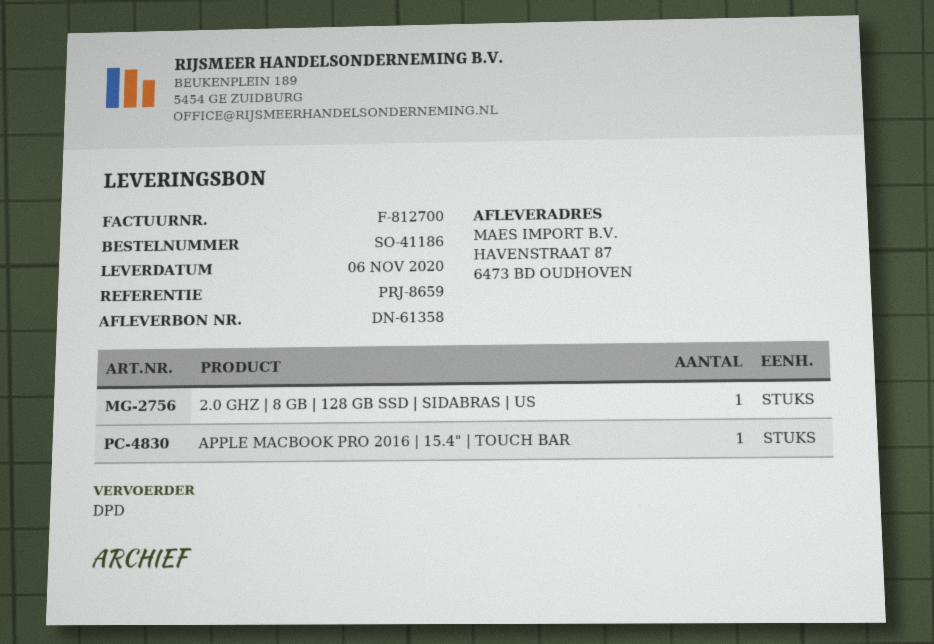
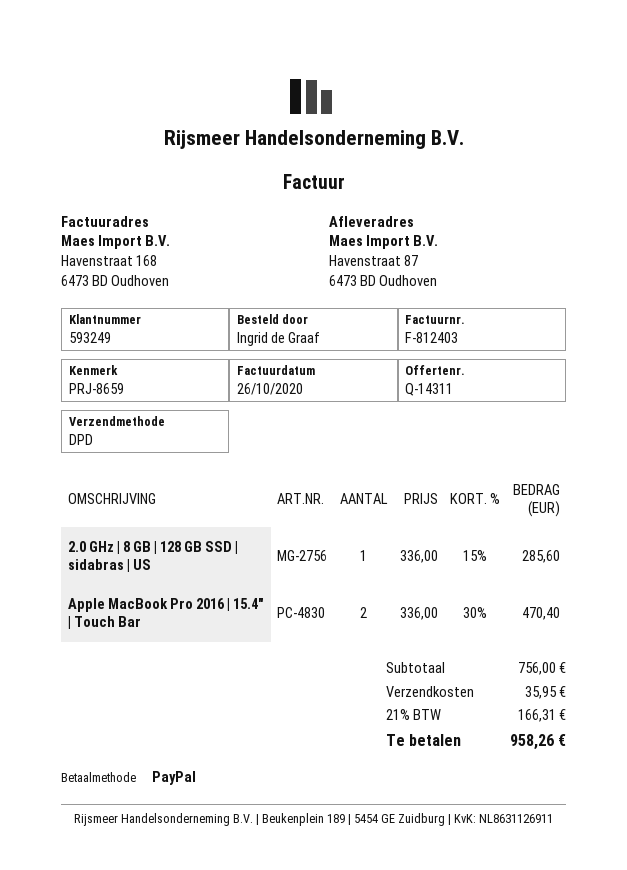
invoice number: F-812700 -> F-812403
APPLE MACBOOK PRO 2016 | 15.4" | TOUCH BAR: 1 -> 2

